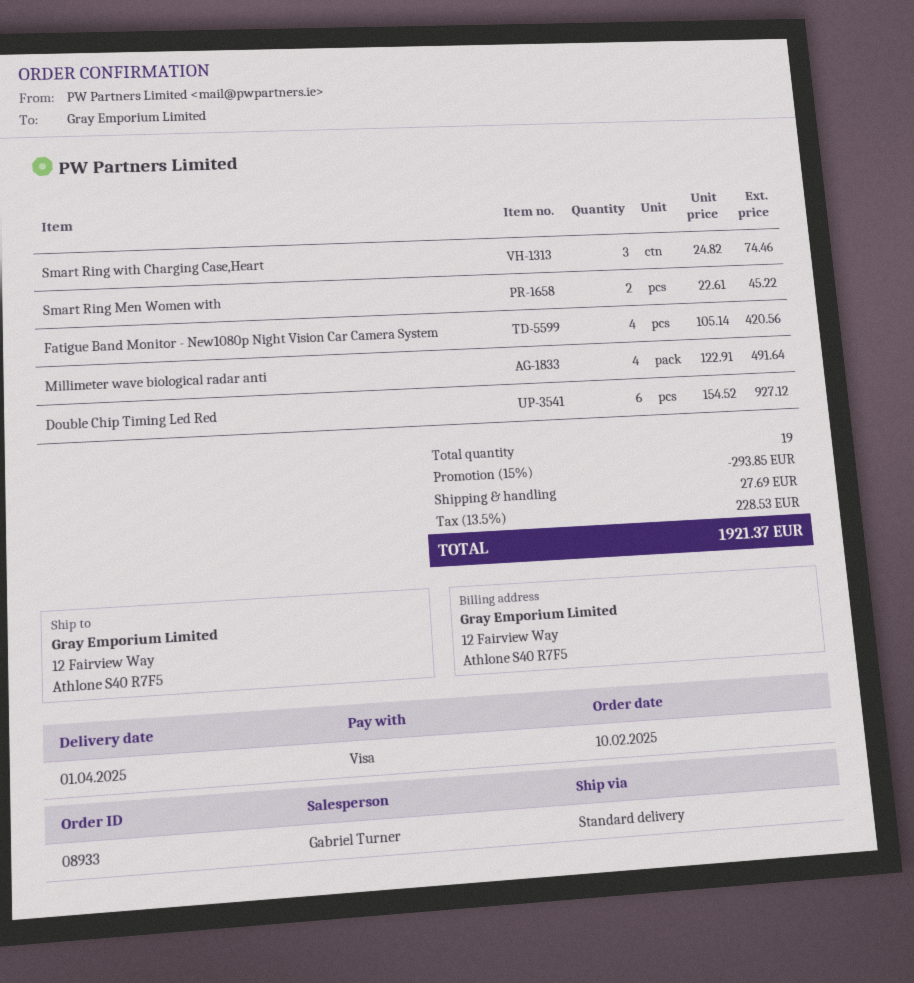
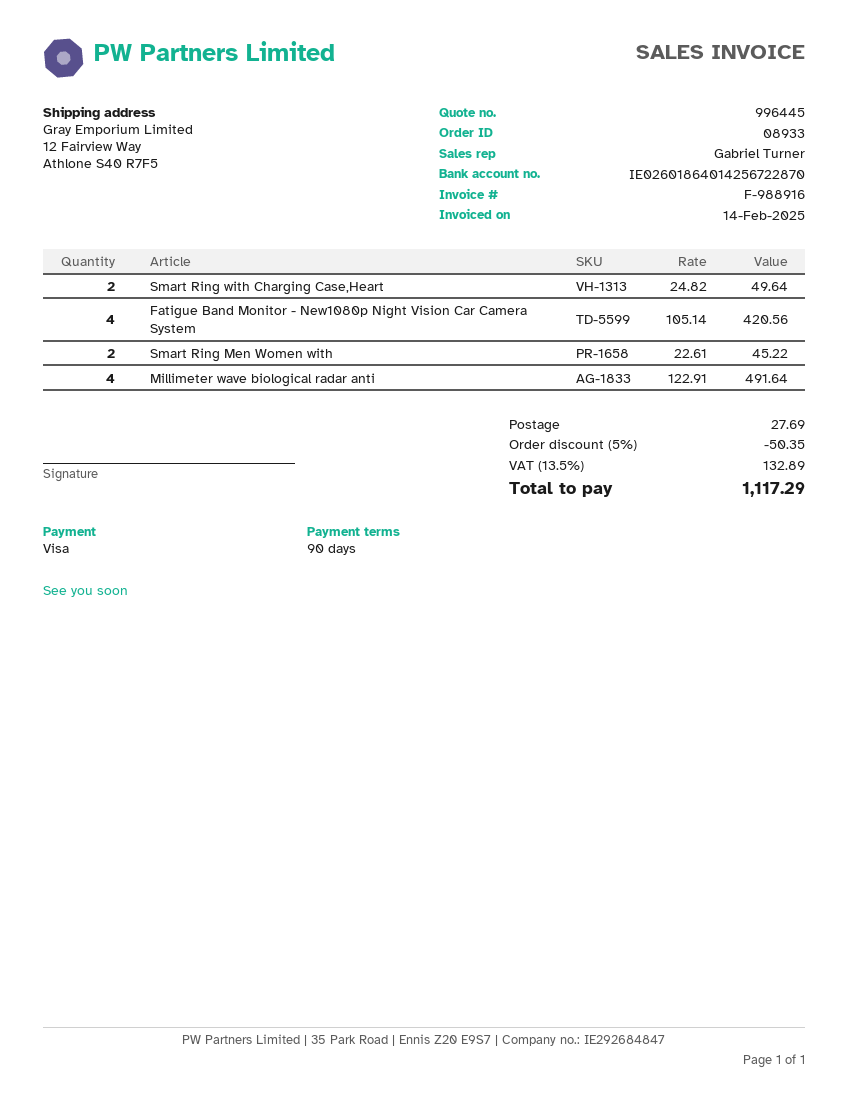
Smart Ring with Charging Case,Heart: 3 x 24.82 = 74.46 -> 2 x 24.82 = 49.64
Double Chip Timing Led Red: 6 x 154.52 = 927.12 -> none
discount: 15% = 293.85 -> 5% = 50.35
tax: 13.5% = 228.53 -> 13.5% = 132.89
total: 1921.37 -> 1117.29

